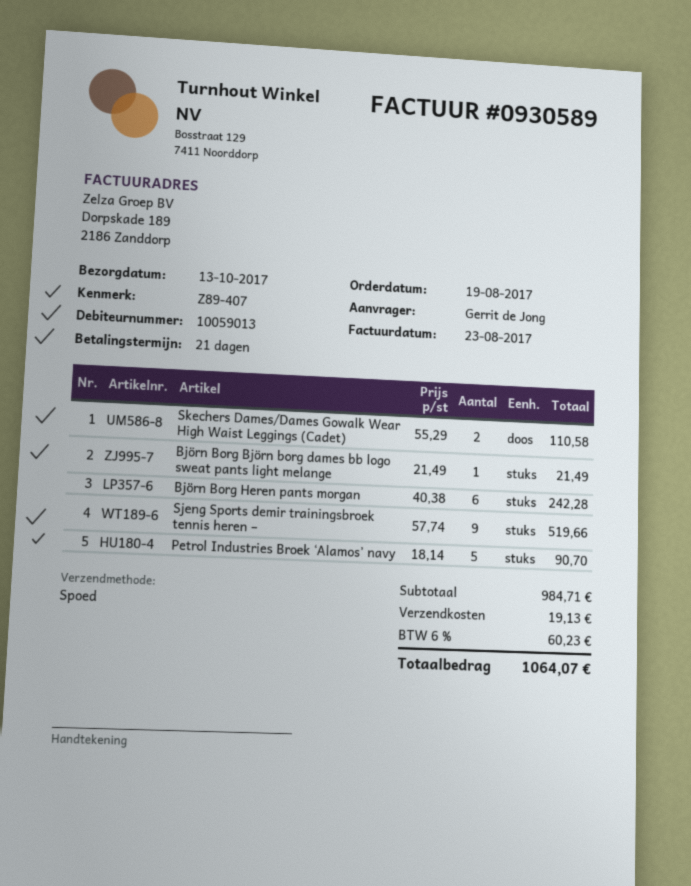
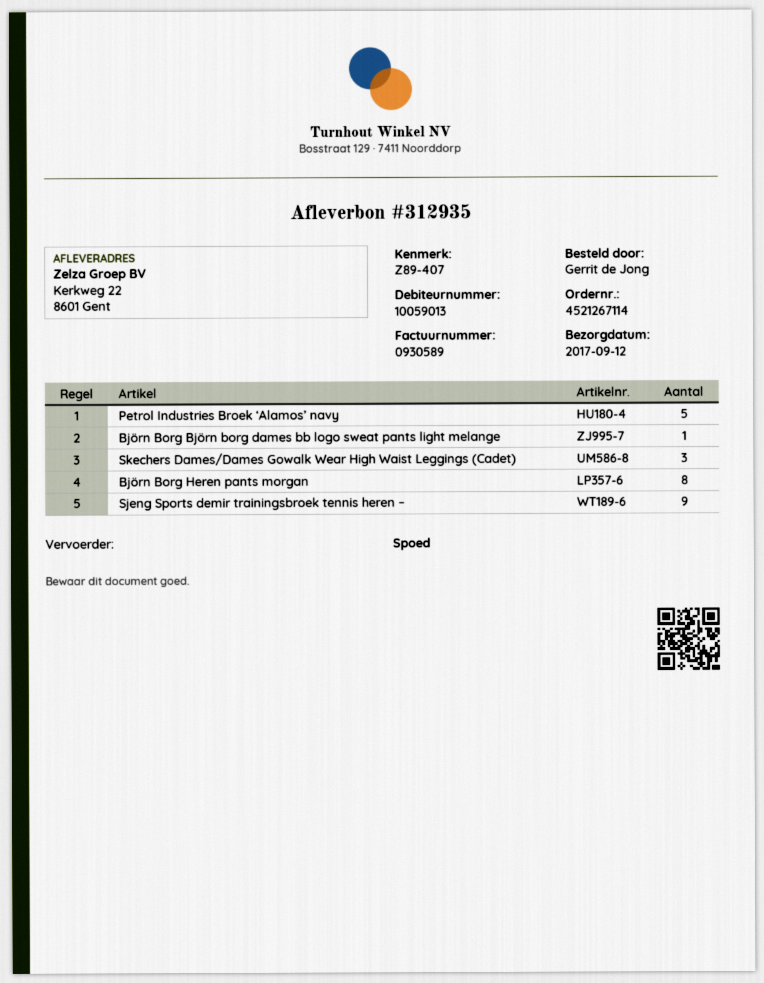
delivery date: 2017-10-13 -> 2017-09-12
Skechers Dames/Dames Gowalk Wear High Waist Leggings (Cadet): 2 -> 3
Björn Borg Heren pants morgan: 6 -> 8

